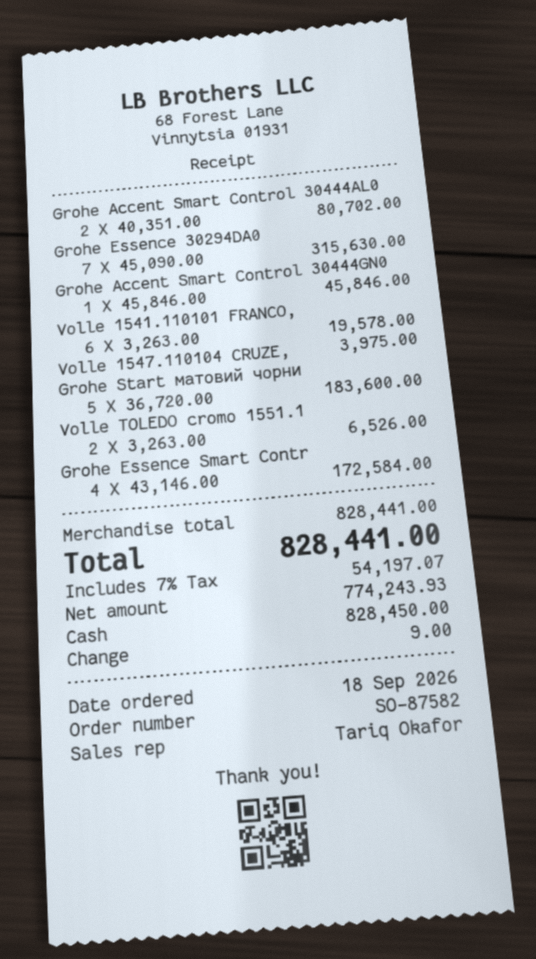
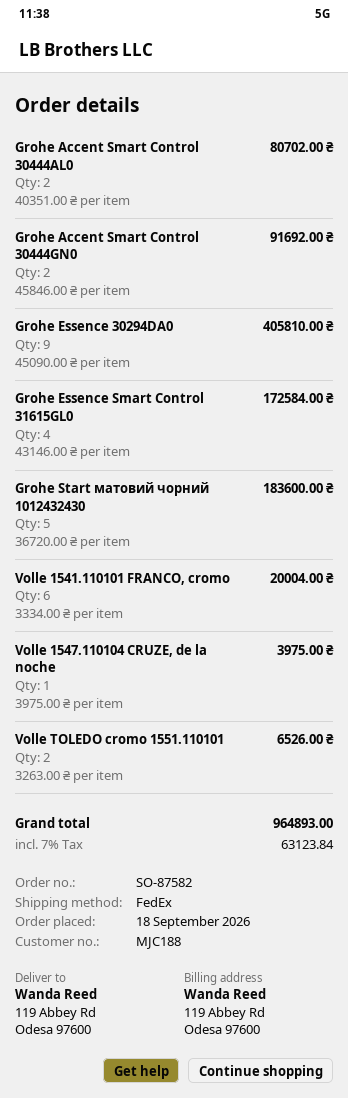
Grohe Essence 30294DA0: 7 x 45090.00 = 315630.00 -> 9 x 45090.00 = 405810.00
Grohe Accent Smart Control 30444GN0: 1 x 45846.00 = 45846.00 -> 2 x 45846.00 = 91692.00
Volle 1541.110101 FRANCO,: 6 x 3263.00 = 19578.00 -> 6 x 3334.00 = 20004.00
tax: 7% = 54197.07 -> 7% = 63123.84
total: 828441.00 -> 964893.00

